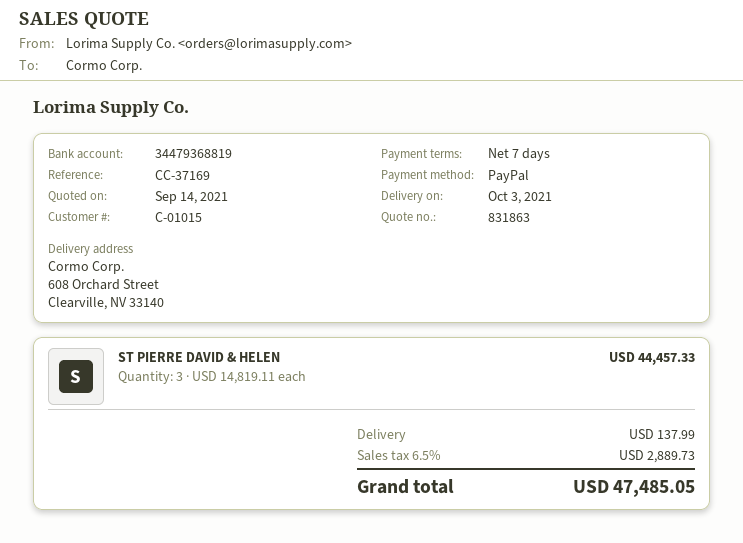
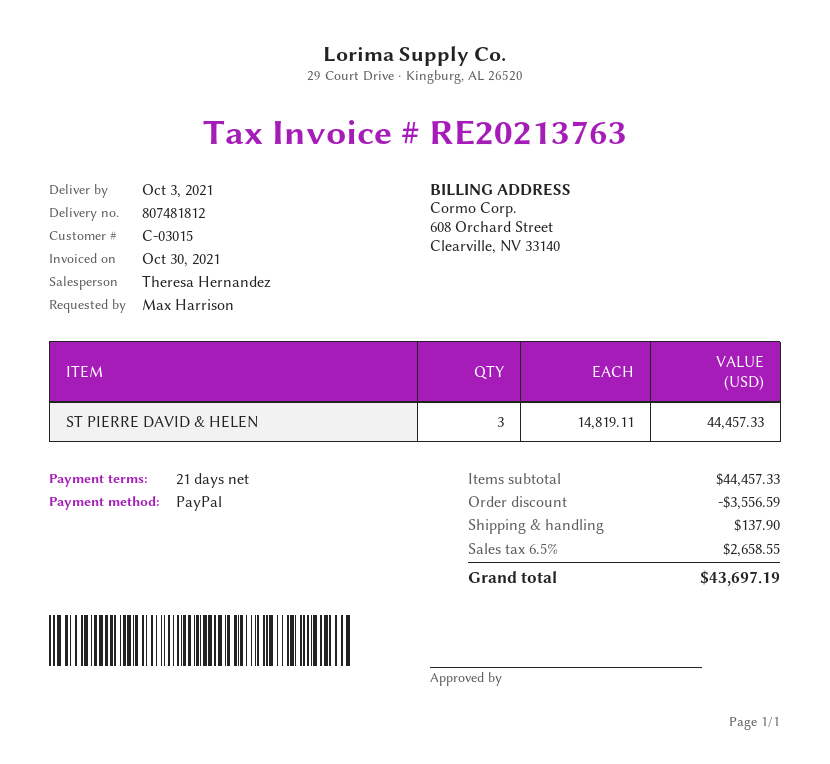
payment terms: 7 days -> 21 days
customer number: C-01015 -> C-03015
discount: none -> 3556.59
shipping: 137.99 -> 137.90
tax: 6.5% = 2889.73 -> 6.5% = 2658.55
total: 47485.05 -> 43697.19

